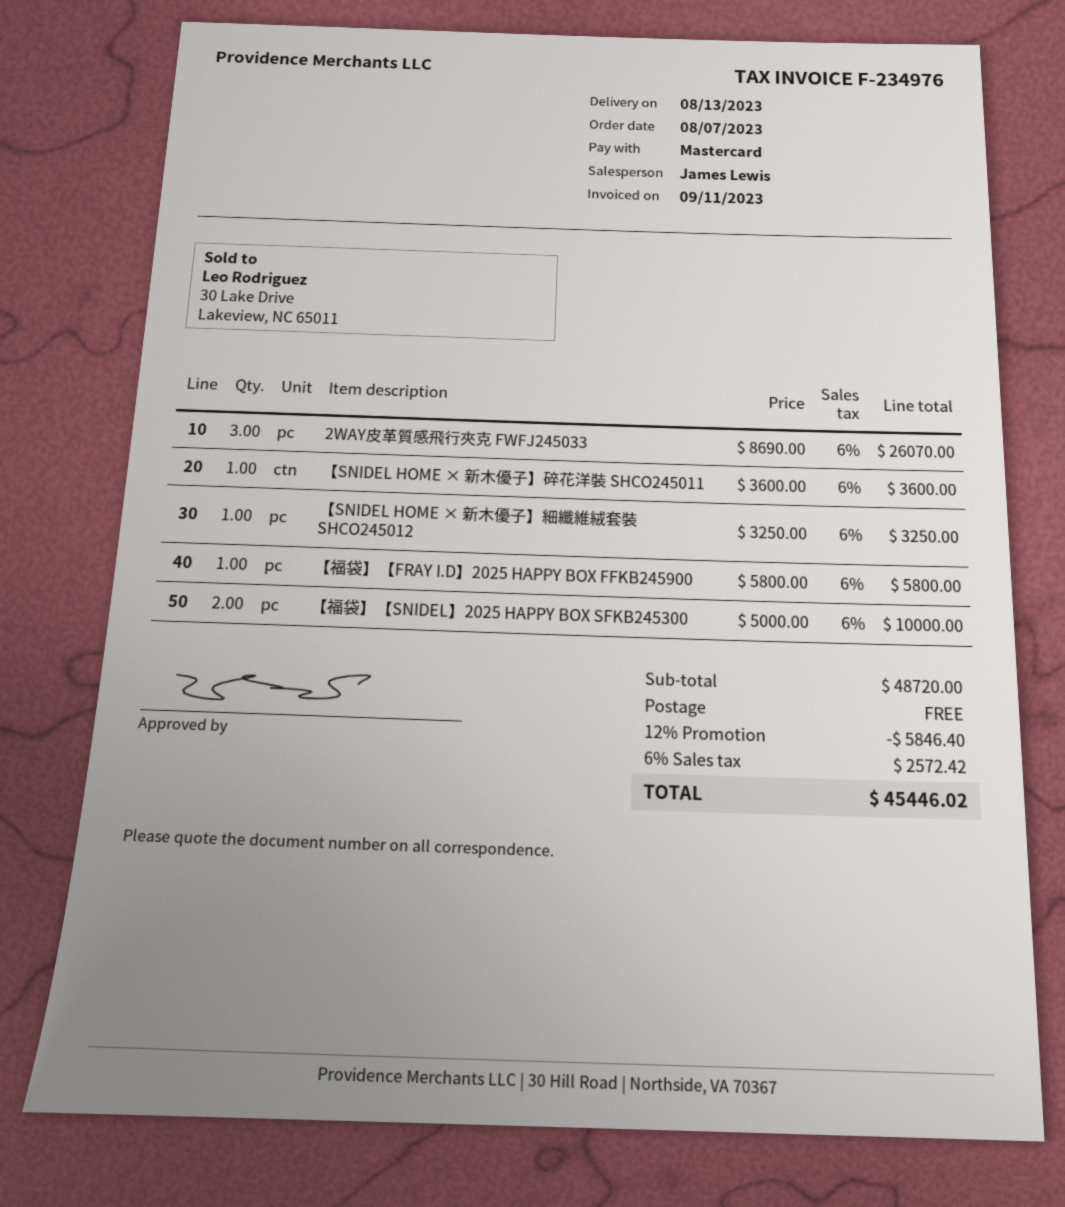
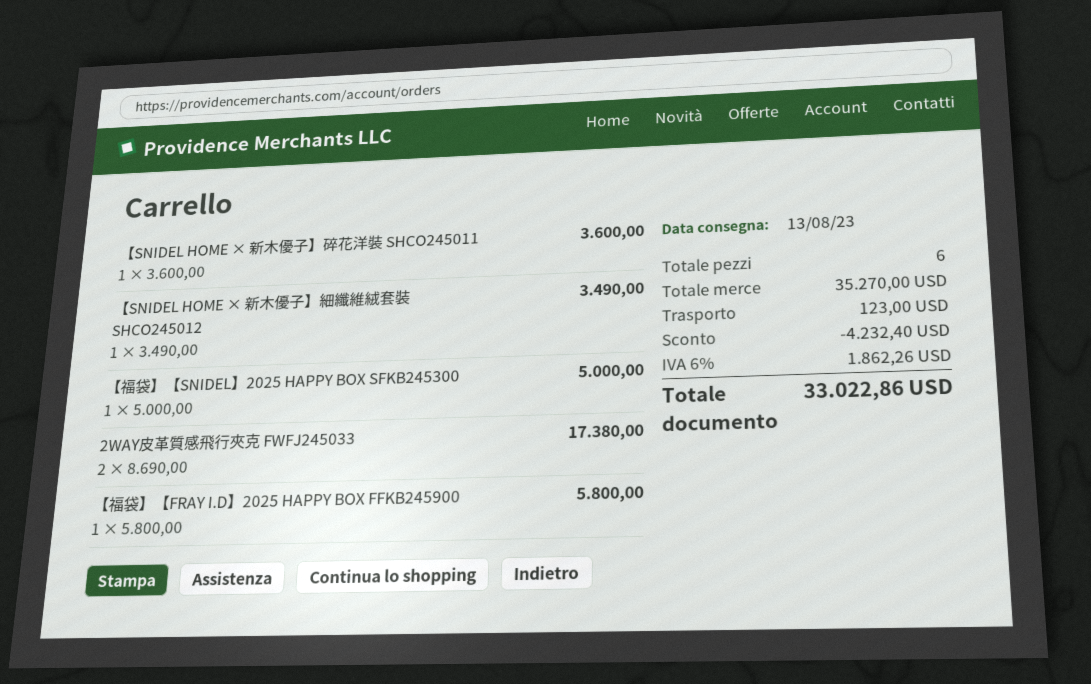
2WAY皮革質感飛行夾克 FWFJ245033: 3 x 8690.00 = 26070.00 -> 2 x 8690.00 = 17380.00
【SNIDEL HOME × 新木優子】細纖維絨套裝 SHCO245012: 1 x 3250.00 = 3250.00 -> 1 x 3490.00 = 3490.00
【福袋】【SNIDEL】2025 HAPPY BOX SFKB245300: 2 x 5000.00 = 10000.00 -> 1 x 5000.00 = 5000.00
subtotal: 48720.00 -> 35270.00
discount: 5846.40 -> 4232.40
shipping: 0.00 -> 123.00
tax: 6% = 2572.42 -> 6% = 1862.26
total: 45446.02 -> 33022.86

